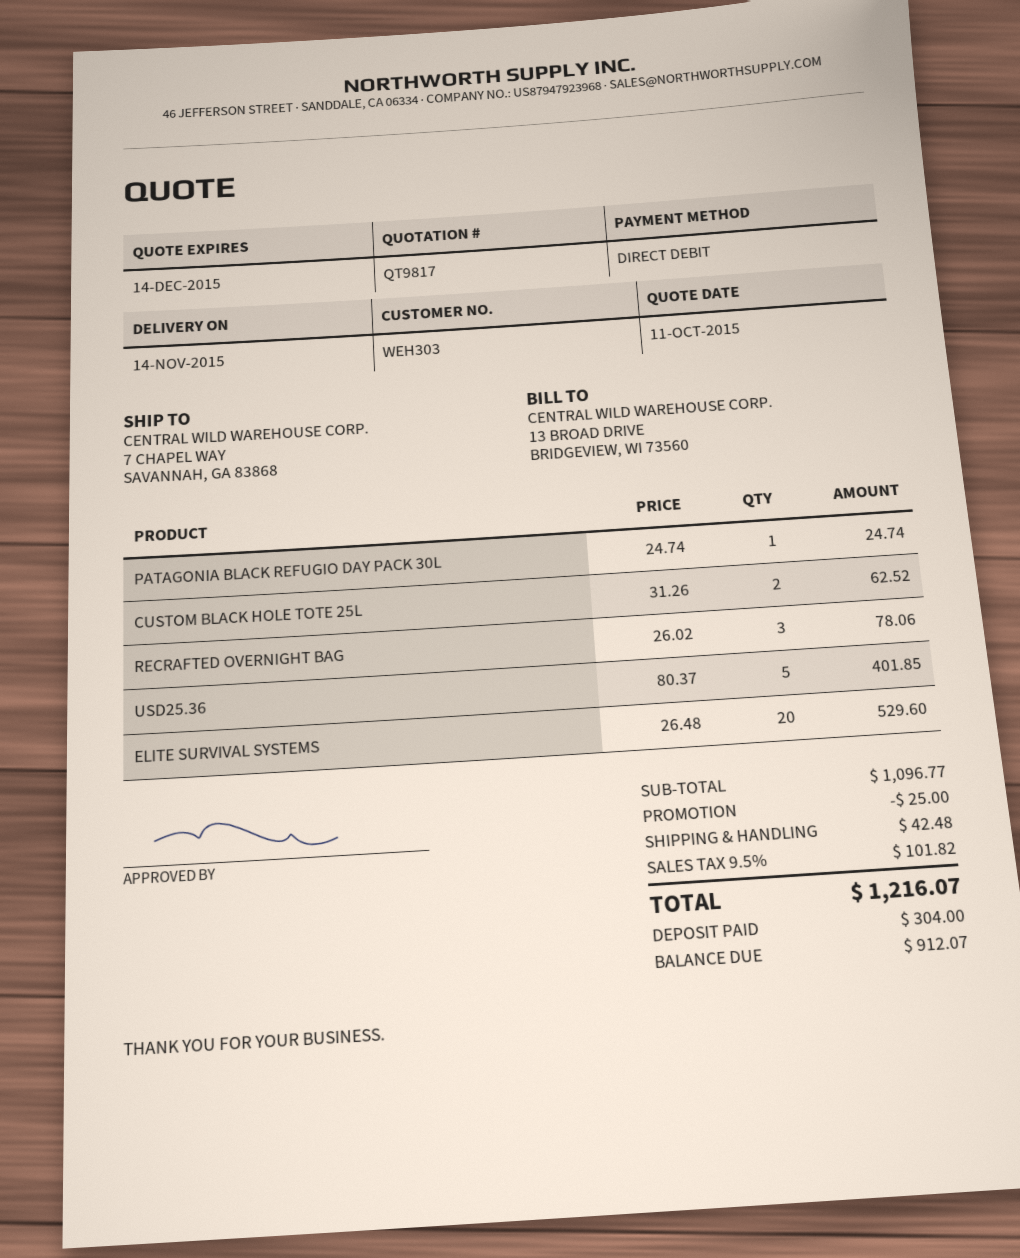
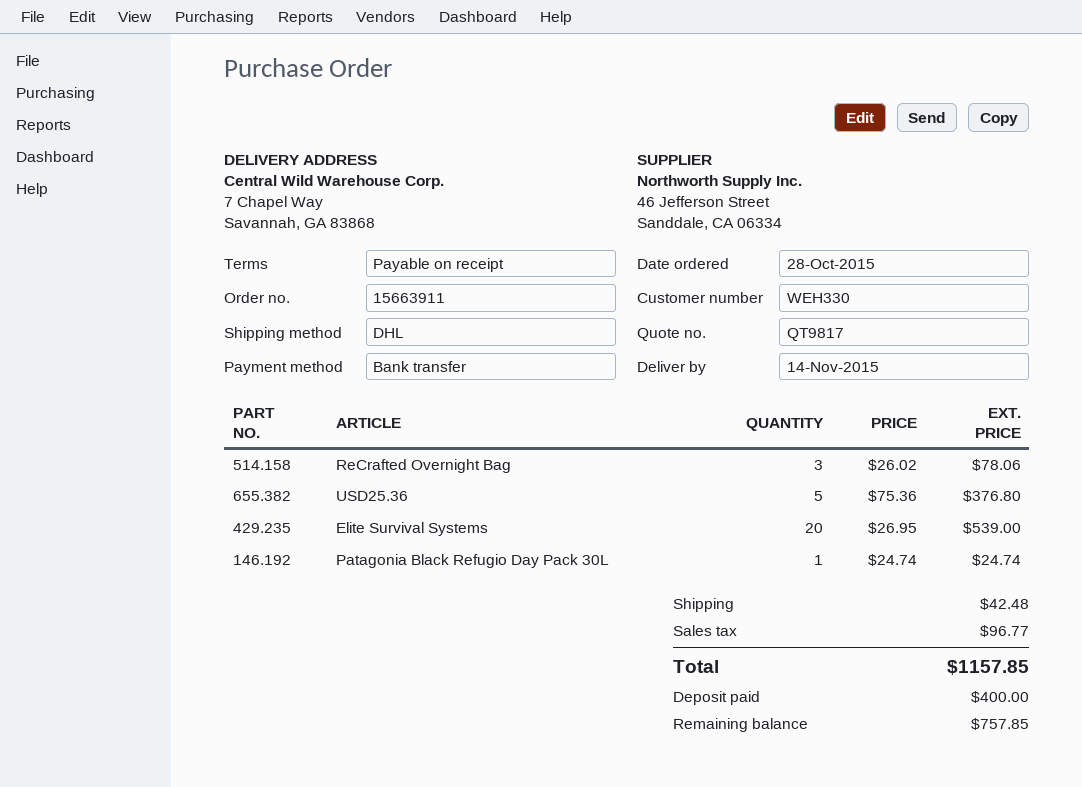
customer number: WEH303 -> WEH330
payment method: direct debit -> bank transfer
CUSTOM BLACK HOLE TOTE 25L: 2 x 31.26 = 62.52 -> none
USD25.36: 5 x 80.37 = 401.85 -> 5 x 75.36 = 376.80
ELITE SURVIVAL SYSTEMS: 20 x 26.48 = 529.60 -> 20 x 26.95 = 539.00
discount: 25.00 -> none
tax: 101.82 -> 96.77
total: 1216.07 -> 1157.85
deposit: 304.00 -> 400.00
balance: 912.07 -> 757.85

